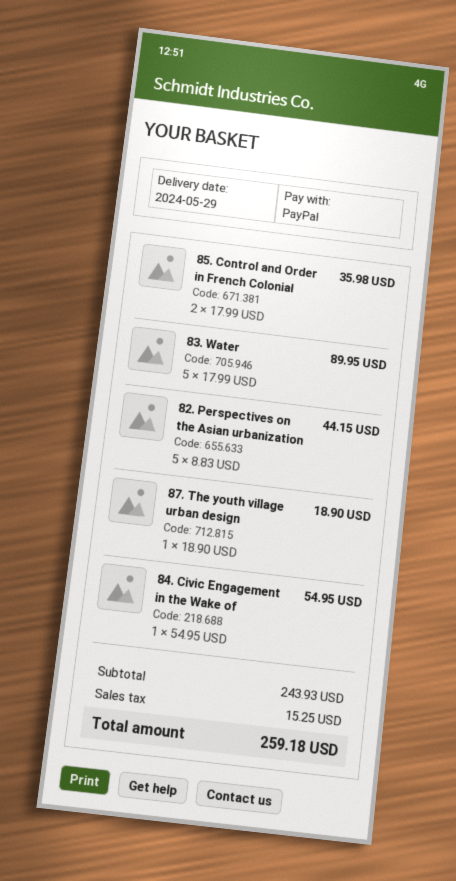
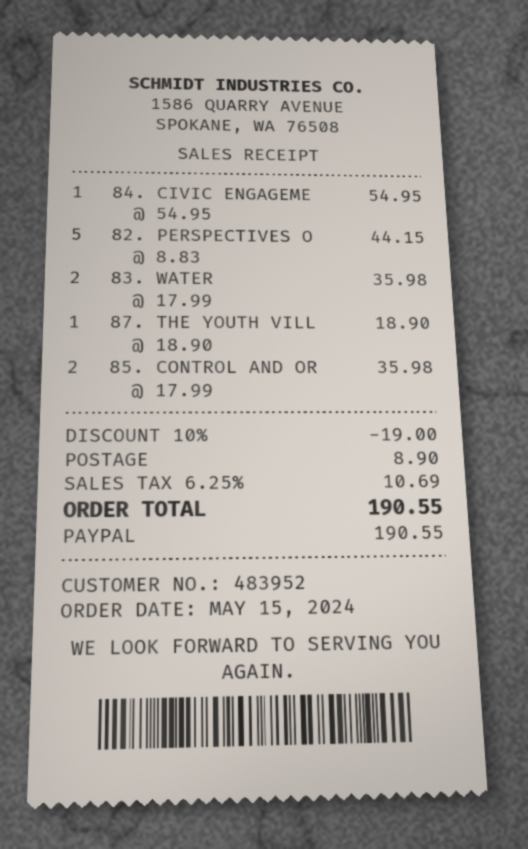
83. Water: 5 x 17.99 = 89.95 -> 2 x 17.99 = 35.98
discount: none -> 10% = 19.00
shipping: none -> 8.90
tax: 15.25 -> 10.69
total: 259.18 -> 190.55

